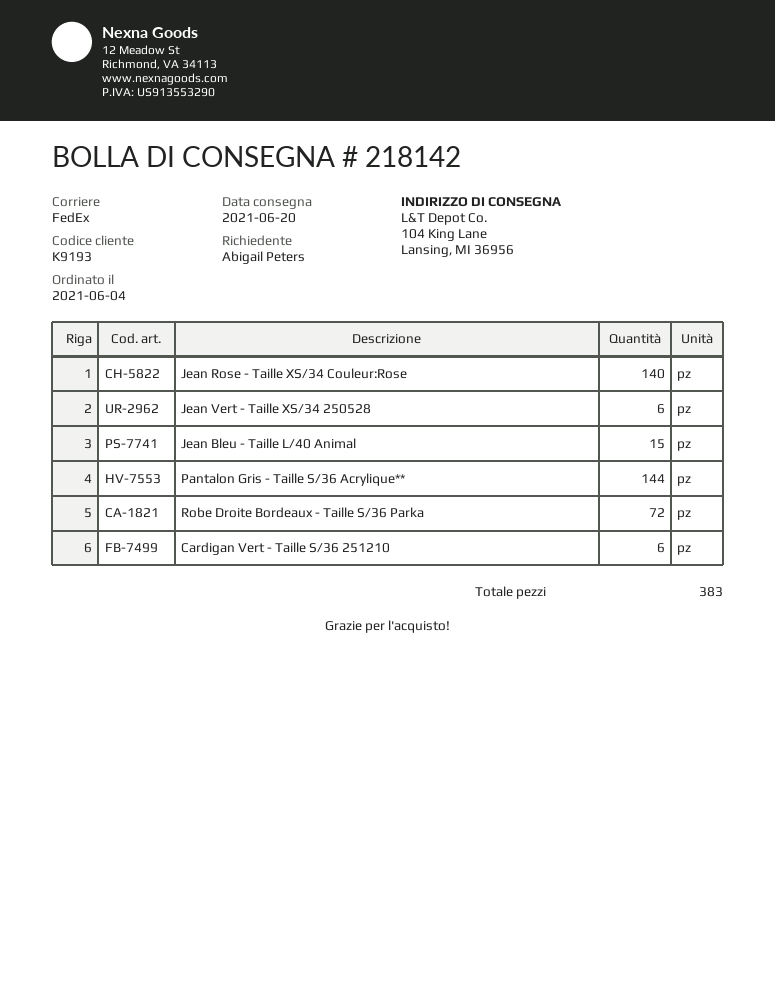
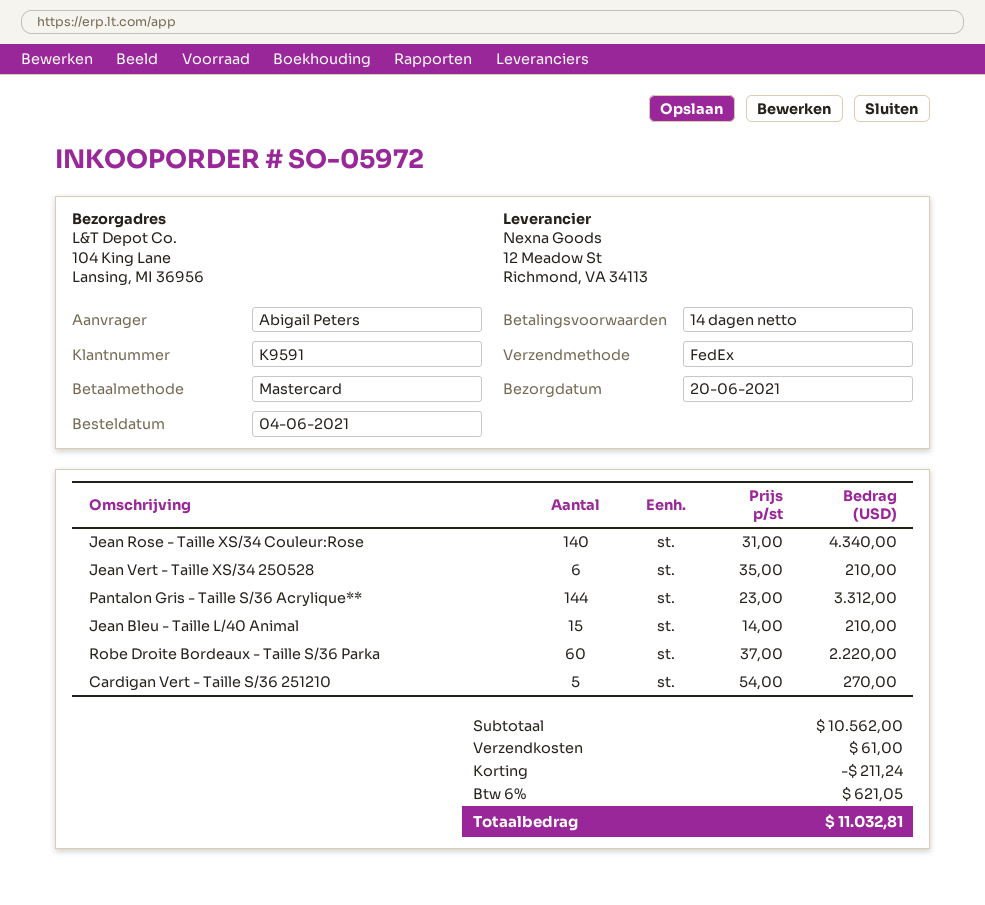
customer number: K9193 -> K9591
Robe Droite Bordeaux - Taille S/36 Parka: 72 -> 60
Cardigan Vert - Taille S/36 251210: 6 -> 5

